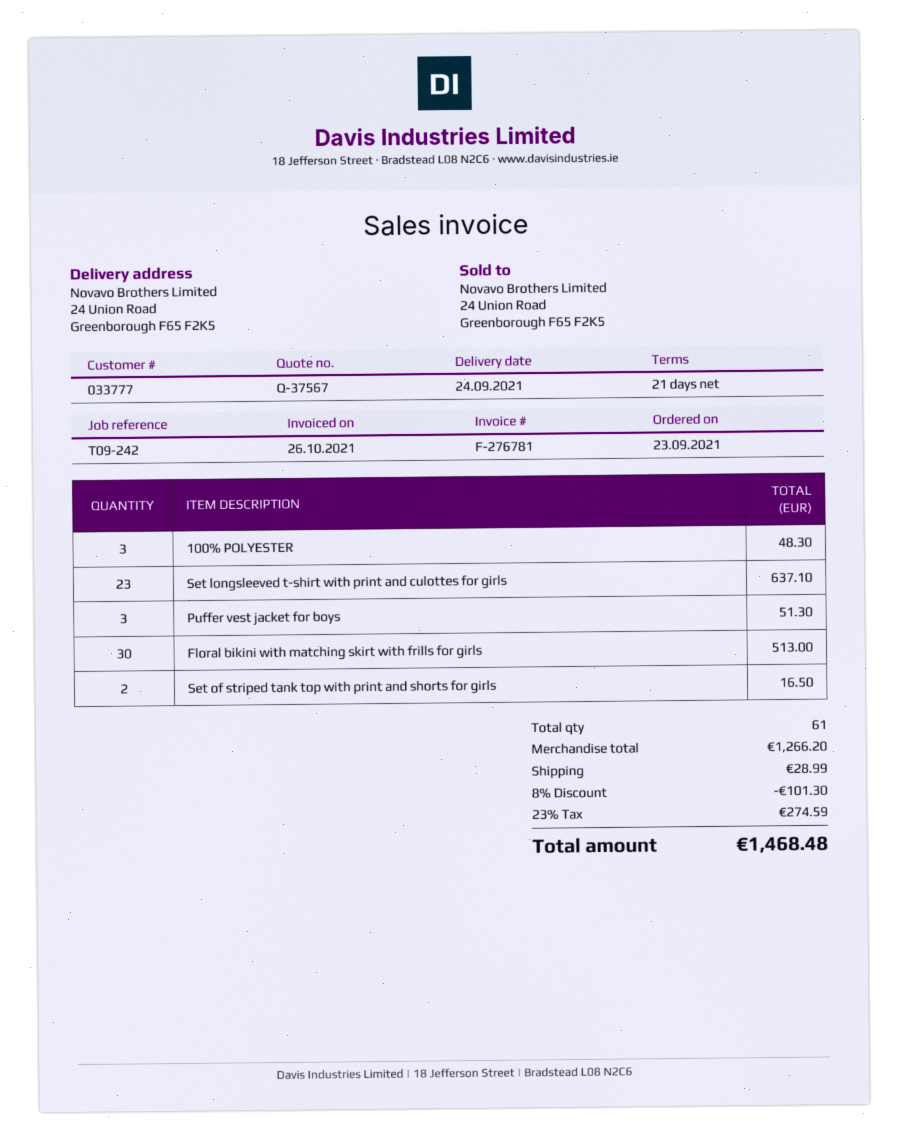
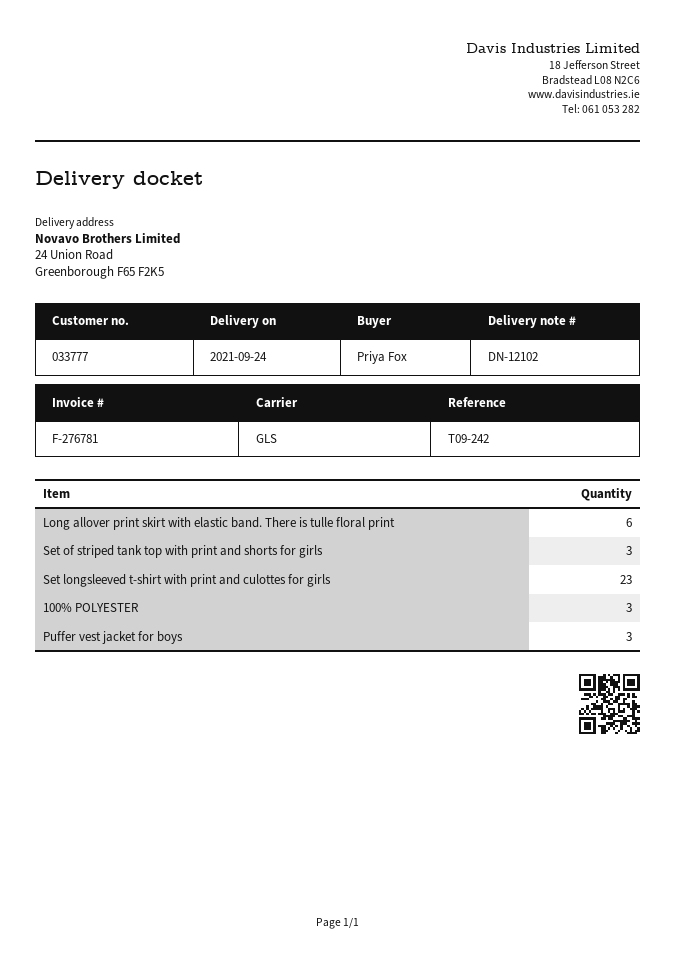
Floral bikini with matching skirt with frills for girls: 30 -> none
Set of striped tank top with print and shorts for girls: 2 -> 3
Long allover print skirt with elastic band. There is tulle floral print: none -> 6

